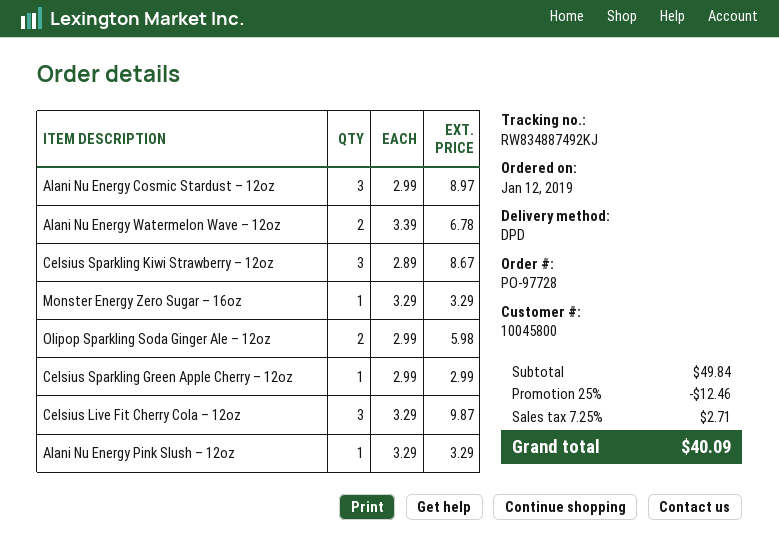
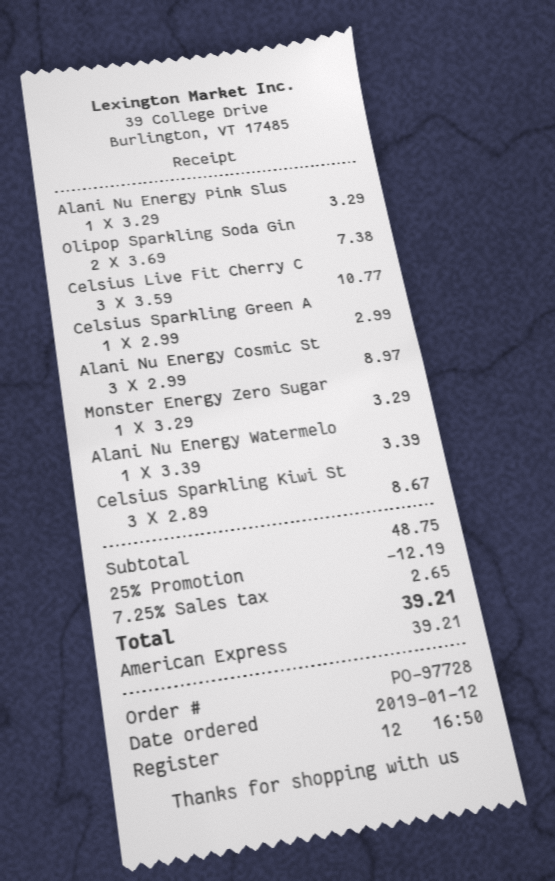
Alani Nu Energy Watermelon Wave – 12oz: 2 x 3.39 = 6.78 -> 1 x 3.39 = 3.39
Olipop Sparkling Soda Ginger Ale – 12oz: 2 x 2.99 = 5.98 -> 2 x 3.69 = 7.38
Celsius Live Fit Cherry Cola – 12oz: 3 x 3.29 = 9.87 -> 3 x 3.59 = 10.77
subtotal: 49.84 -> 48.75
discount: 25% = 12.46 -> 25% = 12.19
tax: 7.25% = 2.71 -> 7.25% = 2.65
total: 40.09 -> 39.21

